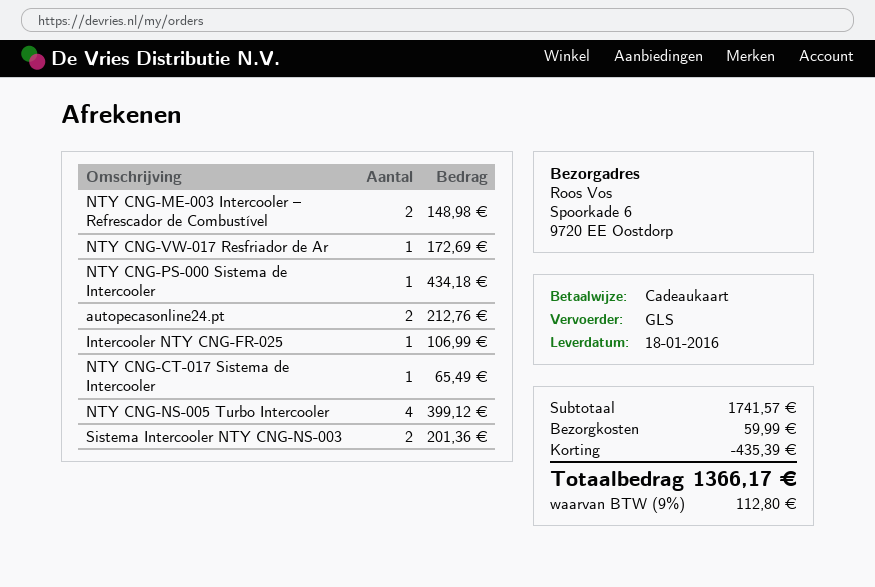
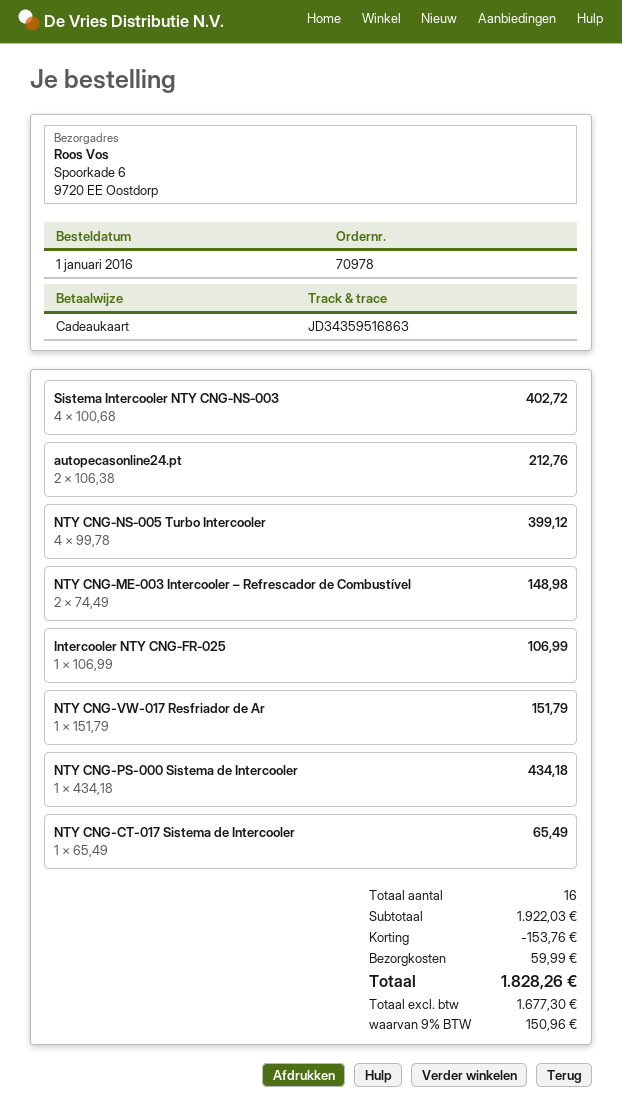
NTY CNG-VW-017 Resfriador de Ar: 1 for 172.69 -> 1 for 151.79
Sistema Intercooler NTY CNG‑NS‑003: 2 for 201.36 -> 4 for 402.72
subtotal: 1741.57 -> 1922.03
discount: 435.39 -> 153.76
tax: 9% = 112.80 -> 9% = 150.96
total: 1366.17 -> 1828.26

